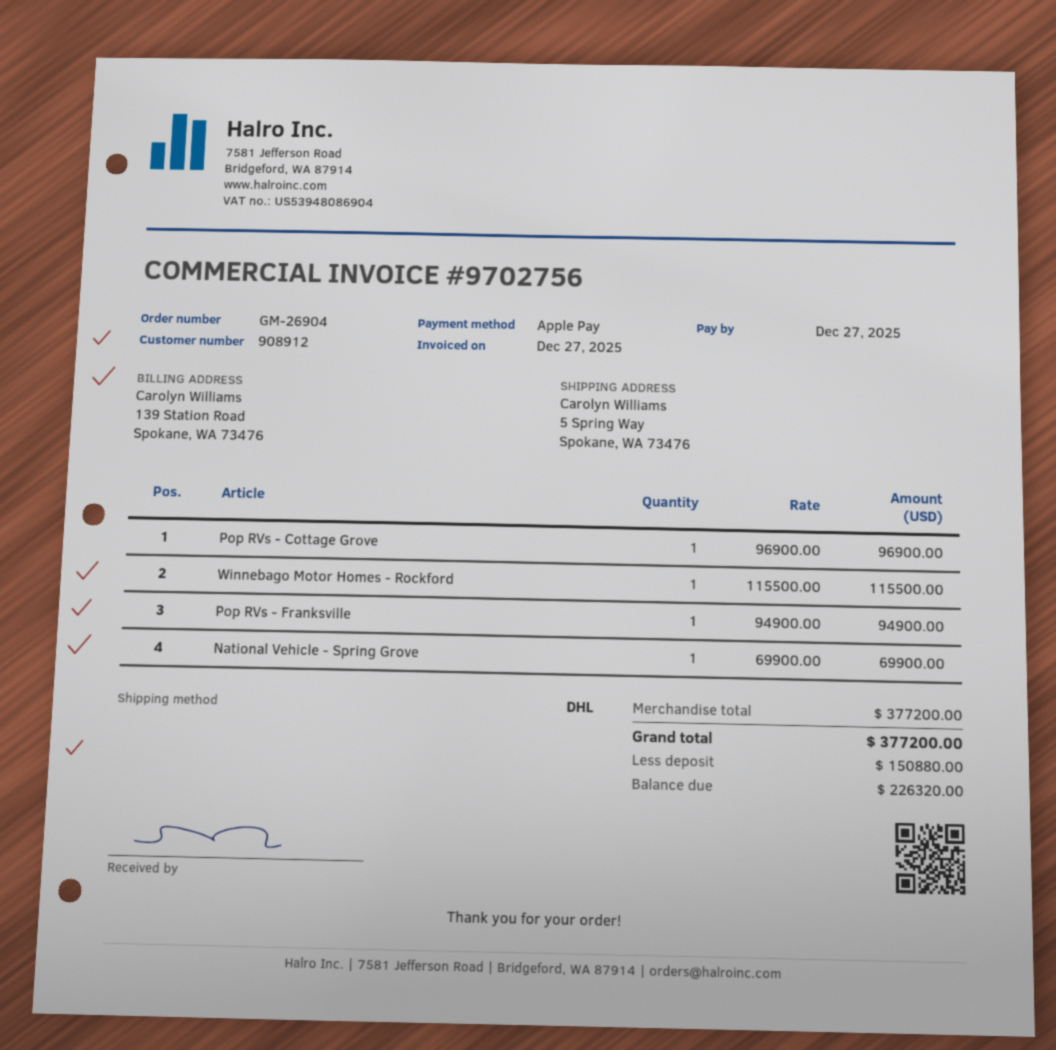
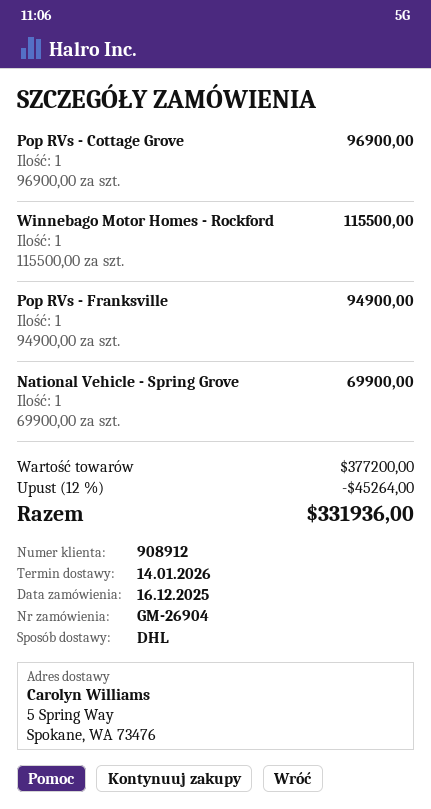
discount: none -> 12% = 45264.00
total: 377200.00 -> 331936.00

